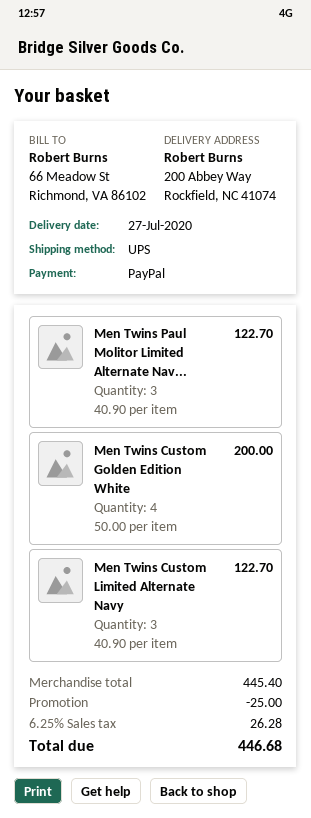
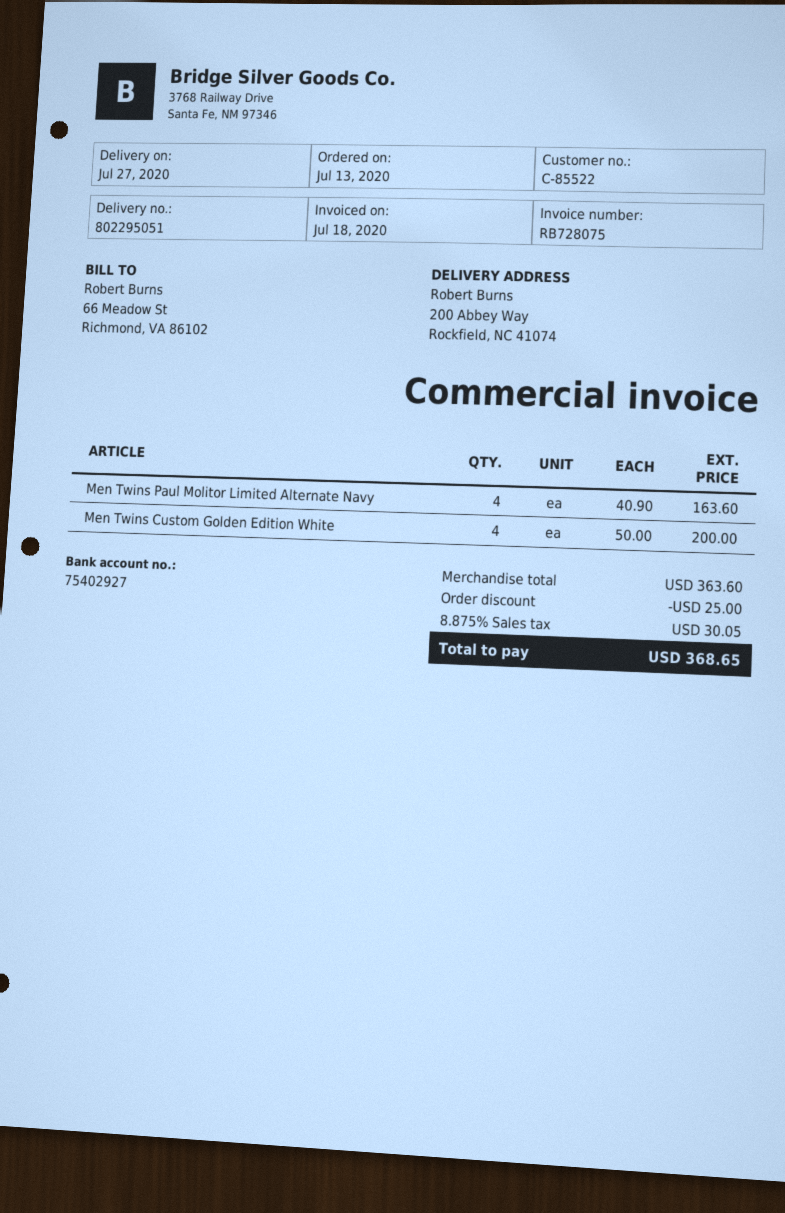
Men Twins Paul Molitor Limited Alternate Nav...: 3 x 40.90 = 122.70 -> 4 x 40.90 = 163.60
Men Twins Custom Limited Alternate Navy: 3 x 40.90 = 122.70 -> none
subtotal: 445.40 -> 363.60
tax: 6.25% = 26.28 -> 8.875% = 30.05
total: 446.68 -> 368.65

